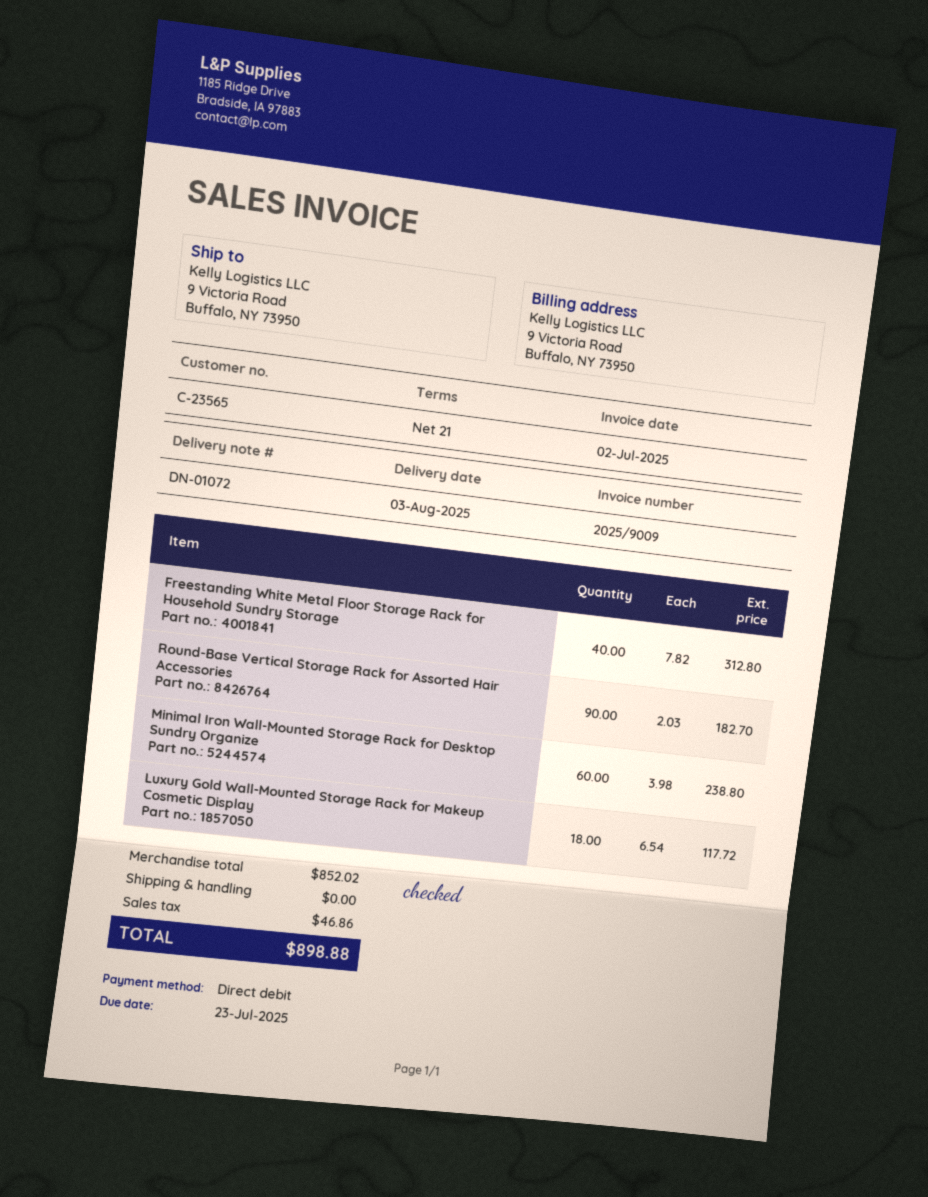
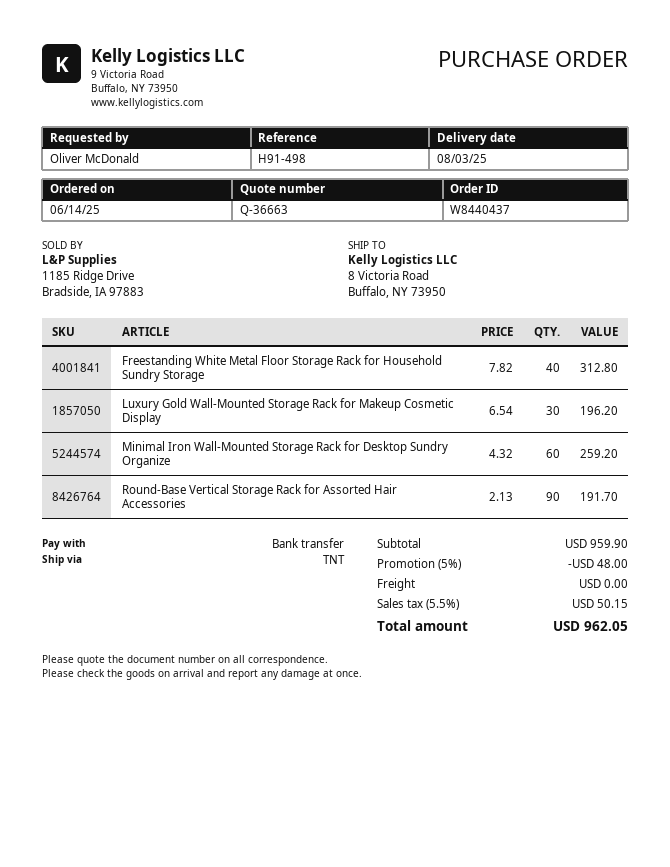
payment method: direct debit -> bank transfer
ship to: 9 Victoria Road, Buffalo, NY 73950 -> 8 Victoria Road, Buffalo, NY 73950
Round-Base Vertical Storage Rack for Assorted Hair Accessories: 90 x 2.03 = 182.70 -> 90 x 2.13 = 191.70
Minimal Iron Wall-Mounted Storage Rack for Desktop Sundry Organize: 60 x 3.98 = 238.80 -> 60 x 4.32 = 259.20
Luxury Gold Wall-Mounted Storage Rack for Makeup Cosmetic Display: 18 x 6.54 = 117.72 -> 30 x 6.54 = 196.20
subtotal: 852.02 -> 959.90
discount: none -> 5% = 48.00
tax: 46.86 -> 50.15
total: 898.88 -> 962.05

